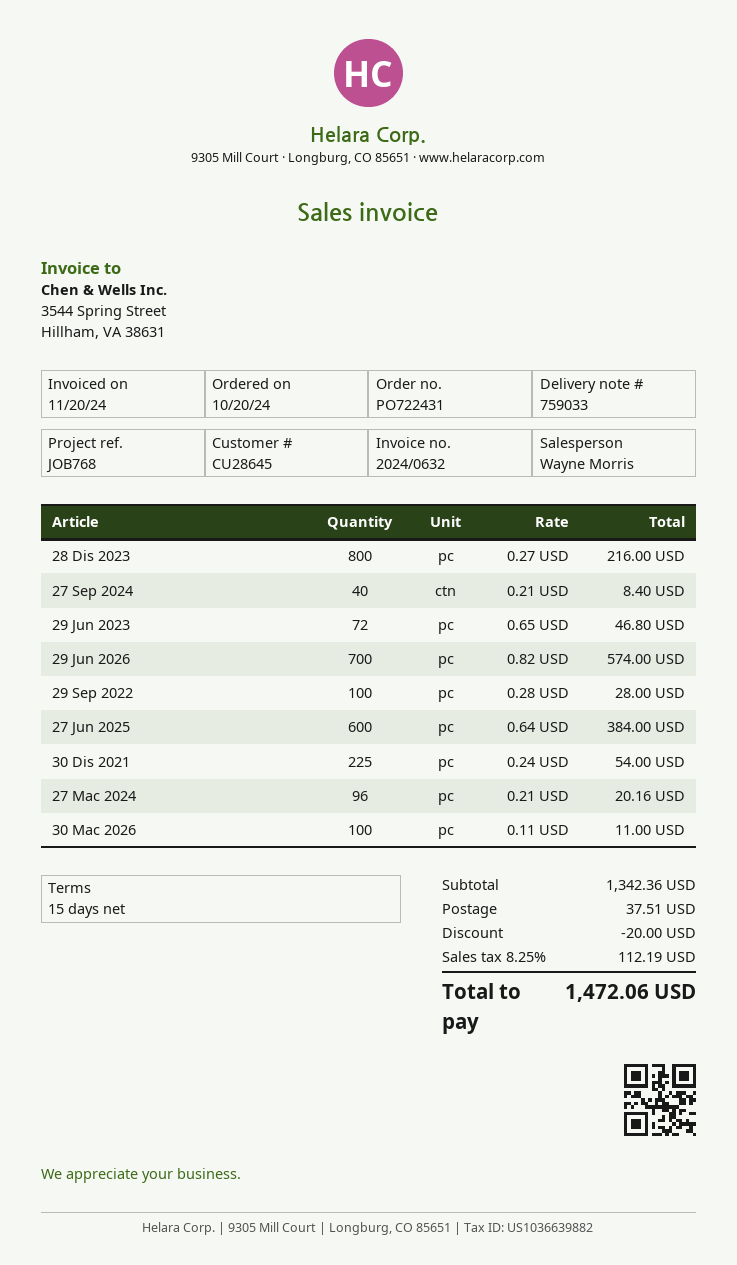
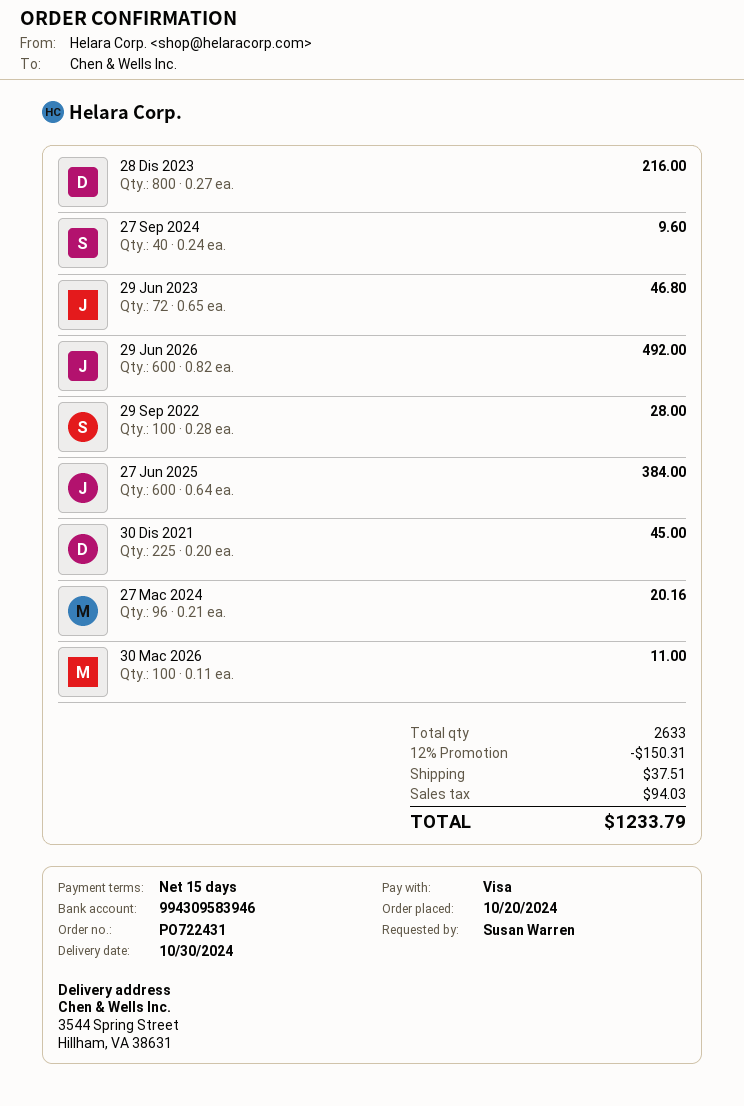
27 Sep 2024: 40 x 0.21 = 8.40 -> 40 x 0.24 = 9.60
29 Jun 2026: 700 x 0.82 = 574.00 -> 600 x 0.82 = 492.00
30 Dis 2021: 225 x 0.24 = 54.00 -> 225 x 0.20 = 45.00
discount: 20.00 -> 150.31
tax: 112.19 -> 94.03
total: 1472.06 -> 1233.79

